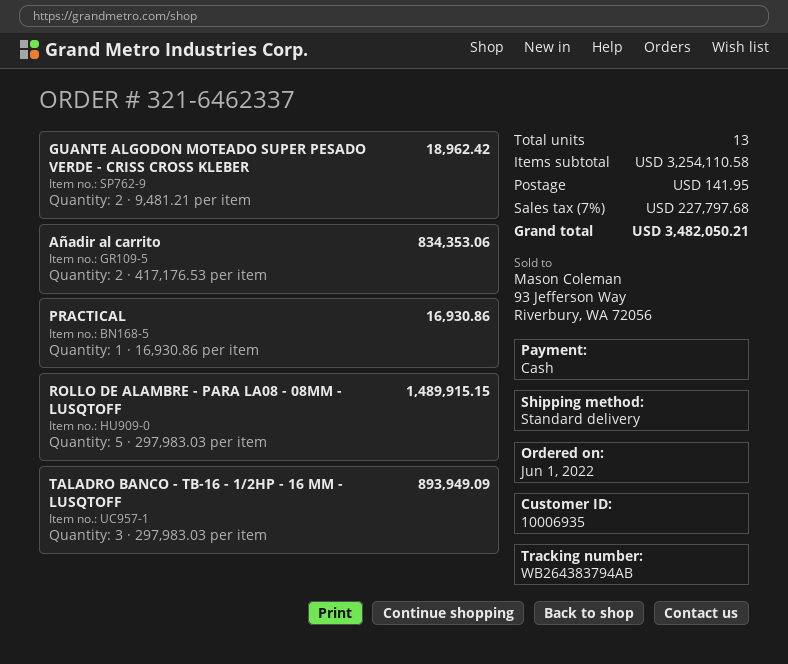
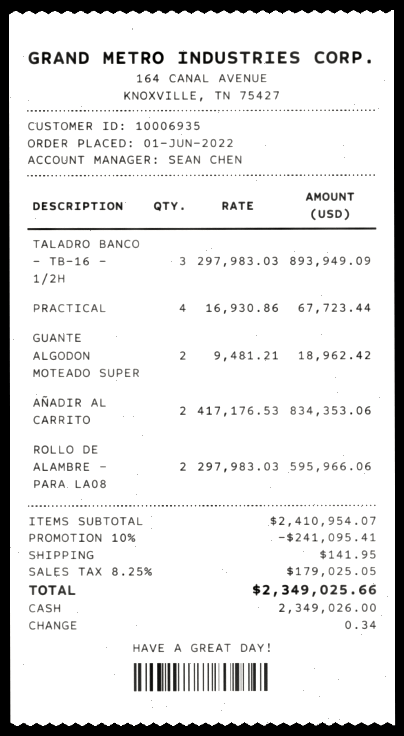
PRACTICAL: 1 x 16930.86 = 16930.86 -> 4 x 16930.86 = 67723.44
ROLLO DE ALAMBRE - PARA LA08 - 08MM - LUSQTOFF: 5 x 297983.03 = 1489915.15 -> 2 x 297983.03 = 595966.06
subtotal: 3254110.58 -> 2410954.07
discount: none -> 10% = 241095.41
tax: 7% = 227797.68 -> 8.25% = 179025.05
total: 3482050.21 -> 2349025.66

